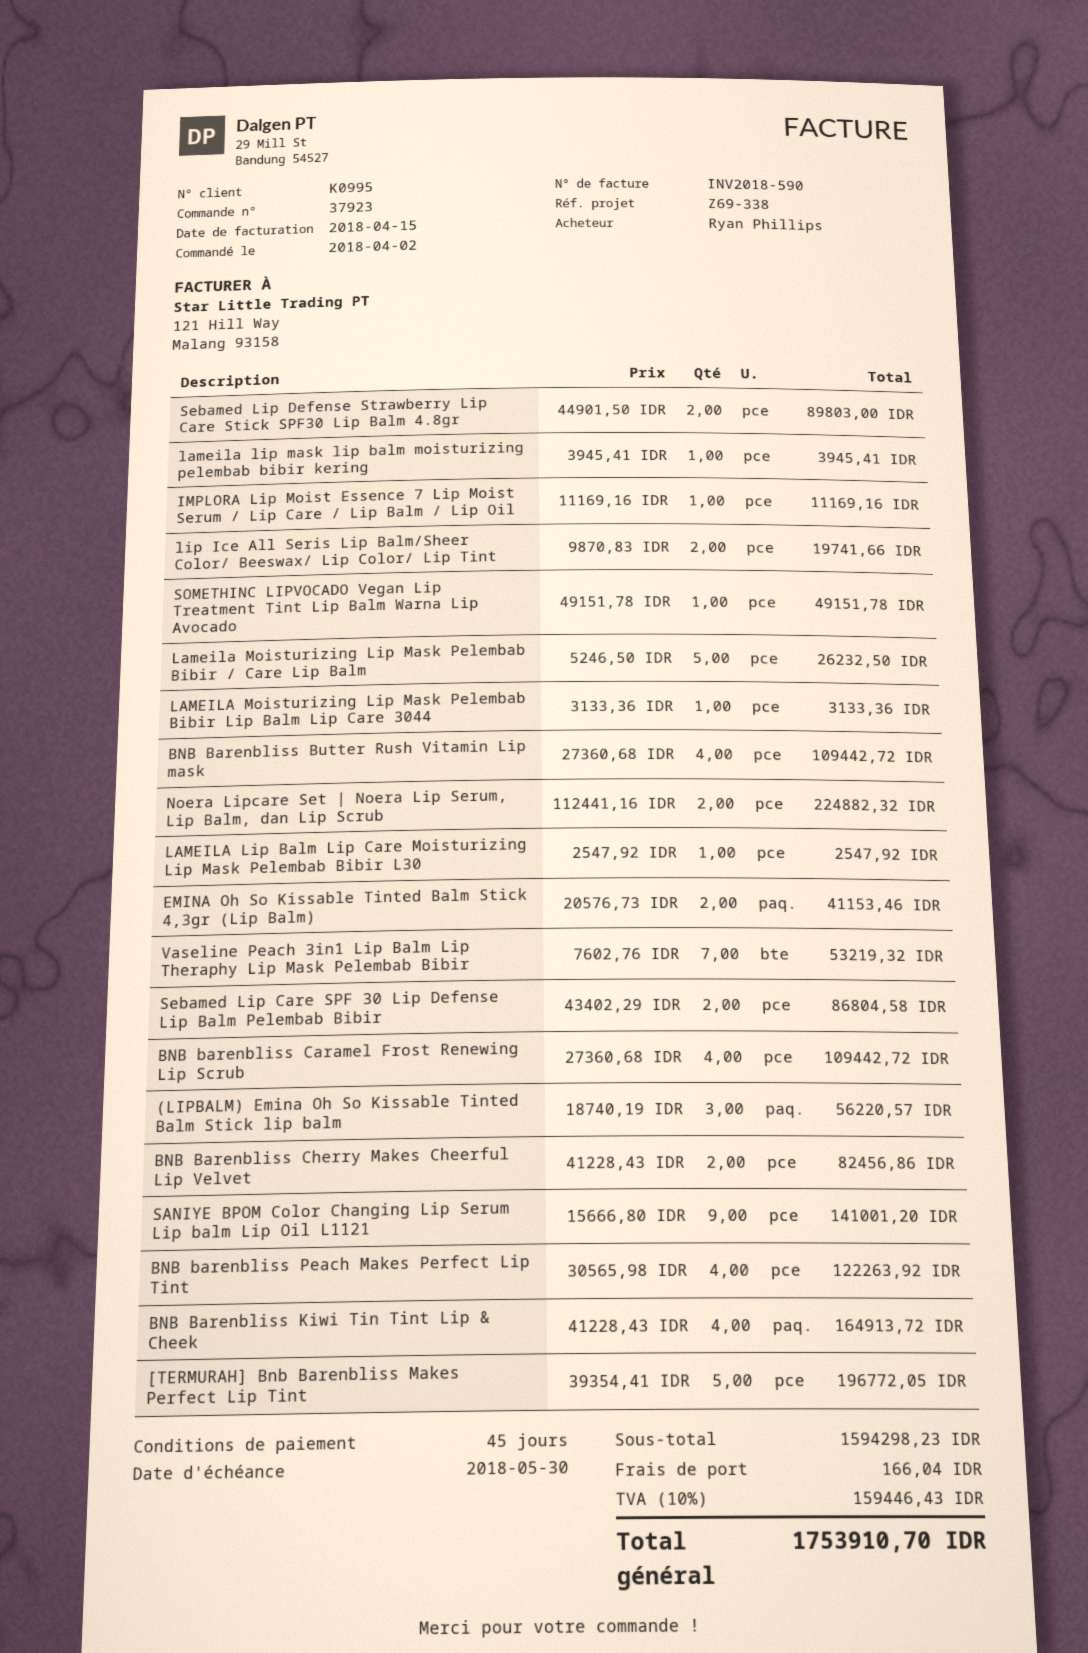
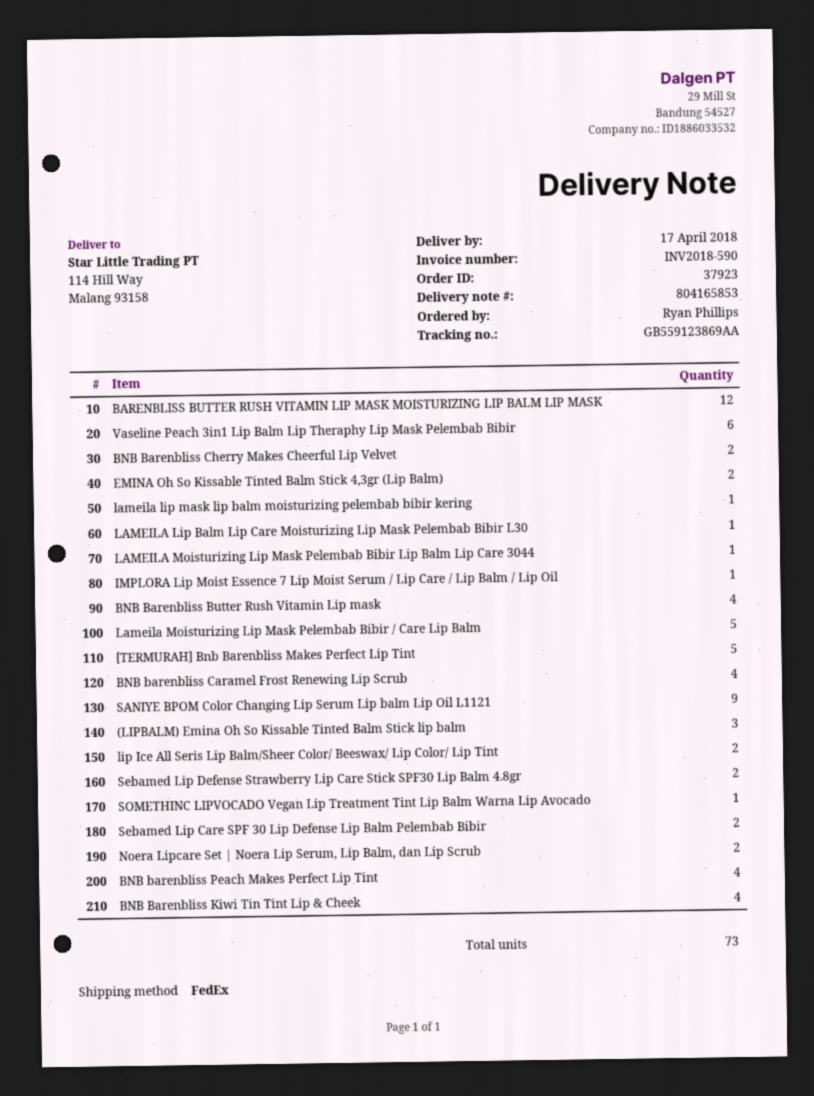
Vaseline Peach 3in1 Lip Balm Lip Theraphy Lip Mask Pelembab Bibir: 7 -> 6
BARENBLISS BUTTER RUSH VITAMIN LIP MASK MOISTURIZING LIP BALM LIP MASK: none -> 12

